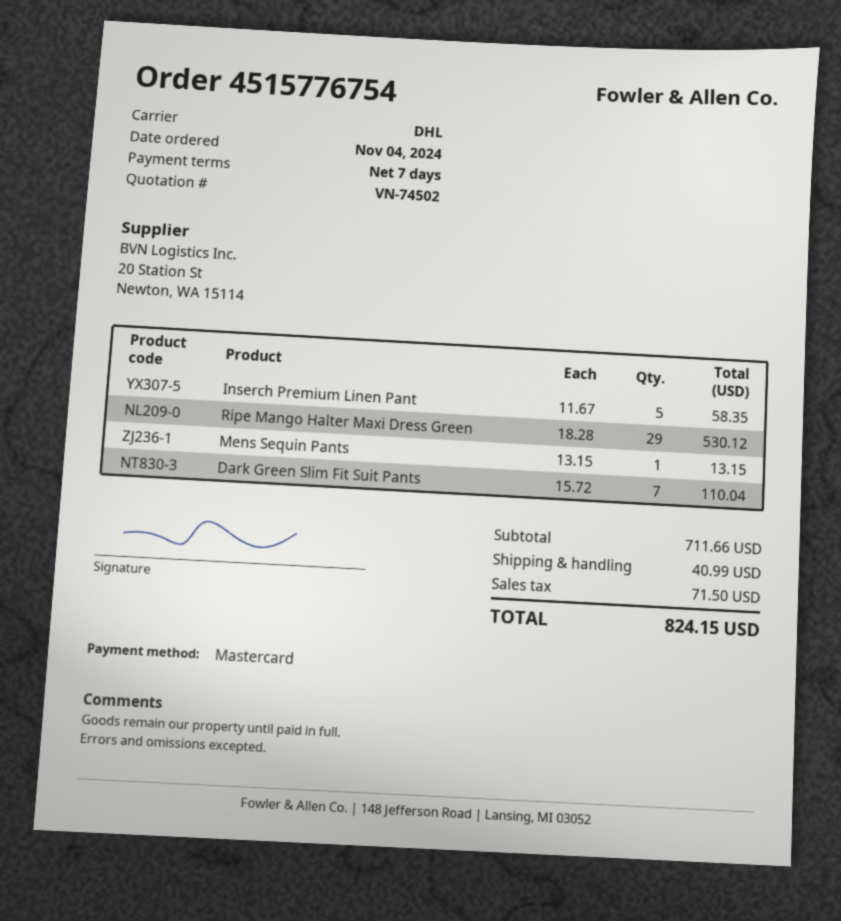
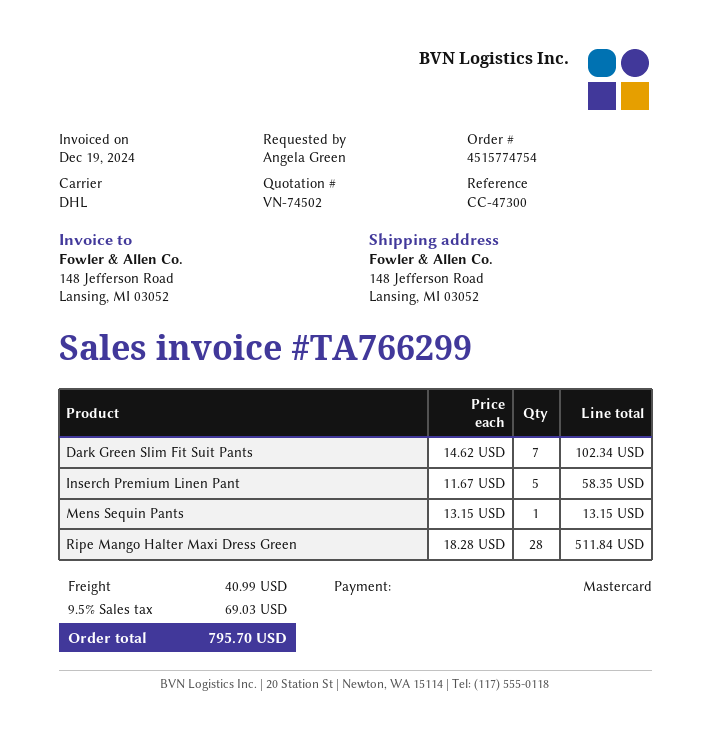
order number: 4515776754 -> 4515774754
Ripe Mango Halter Maxi Dress Green: 29 x 18.28 = 530.12 -> 28 x 18.28 = 511.84
Dark Green Slim Fit Suit Pants: 7 x 15.72 = 110.04 -> 7 x 14.62 = 102.34
tax: 71.50 -> 69.03
total: 824.15 -> 795.70

